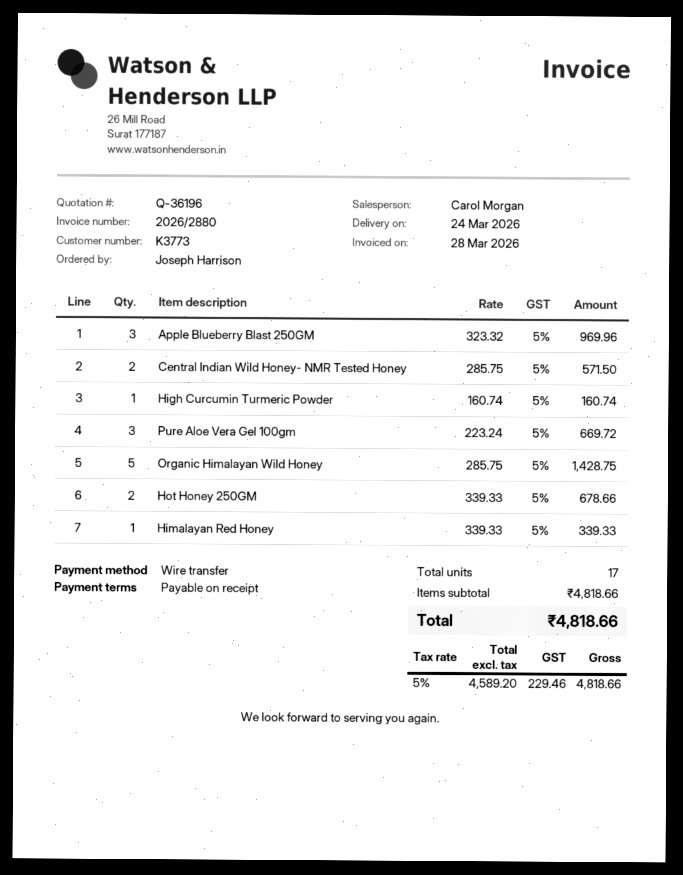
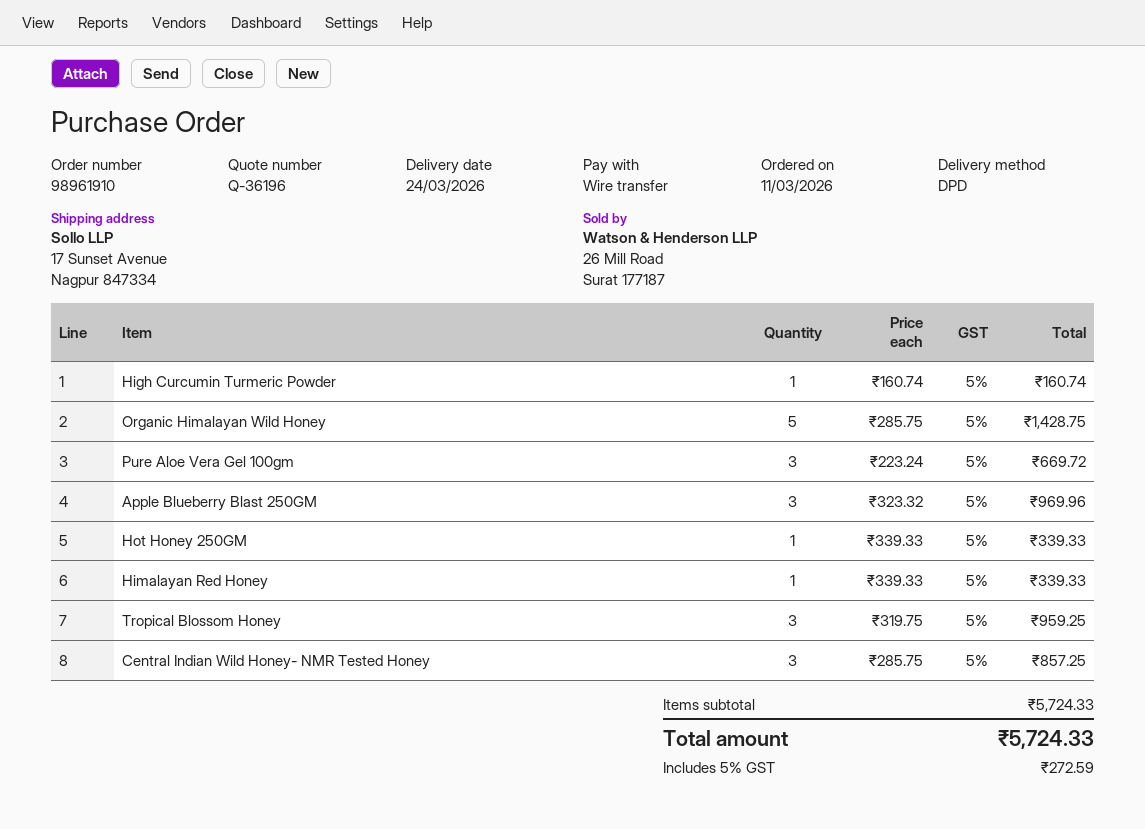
Central Indian Wild Honey- NMR Tested Honey: 2 x 285.75 = 571.50 -> 3 x 285.75 = 857.25
Hot Honey 250GM: 2 x 339.33 = 678.66 -> 1 x 339.33 = 339.33
Tropical Blossom Honey: none -> 3 x 319.75 = 959.25
subtotal: 4818.66 -> 5724.33
tax: 5% = 229.46 -> 5% = 272.59
total: 4818.66 -> 5724.33

